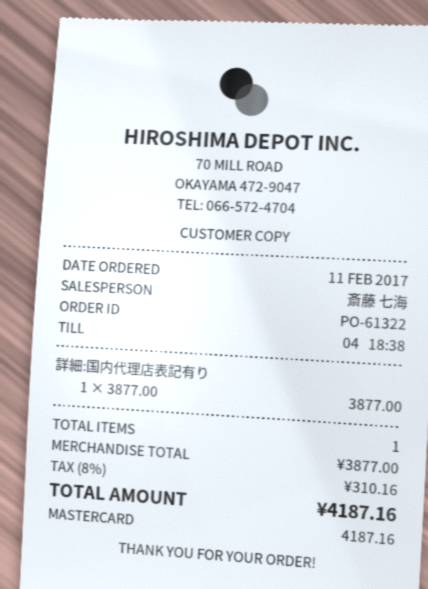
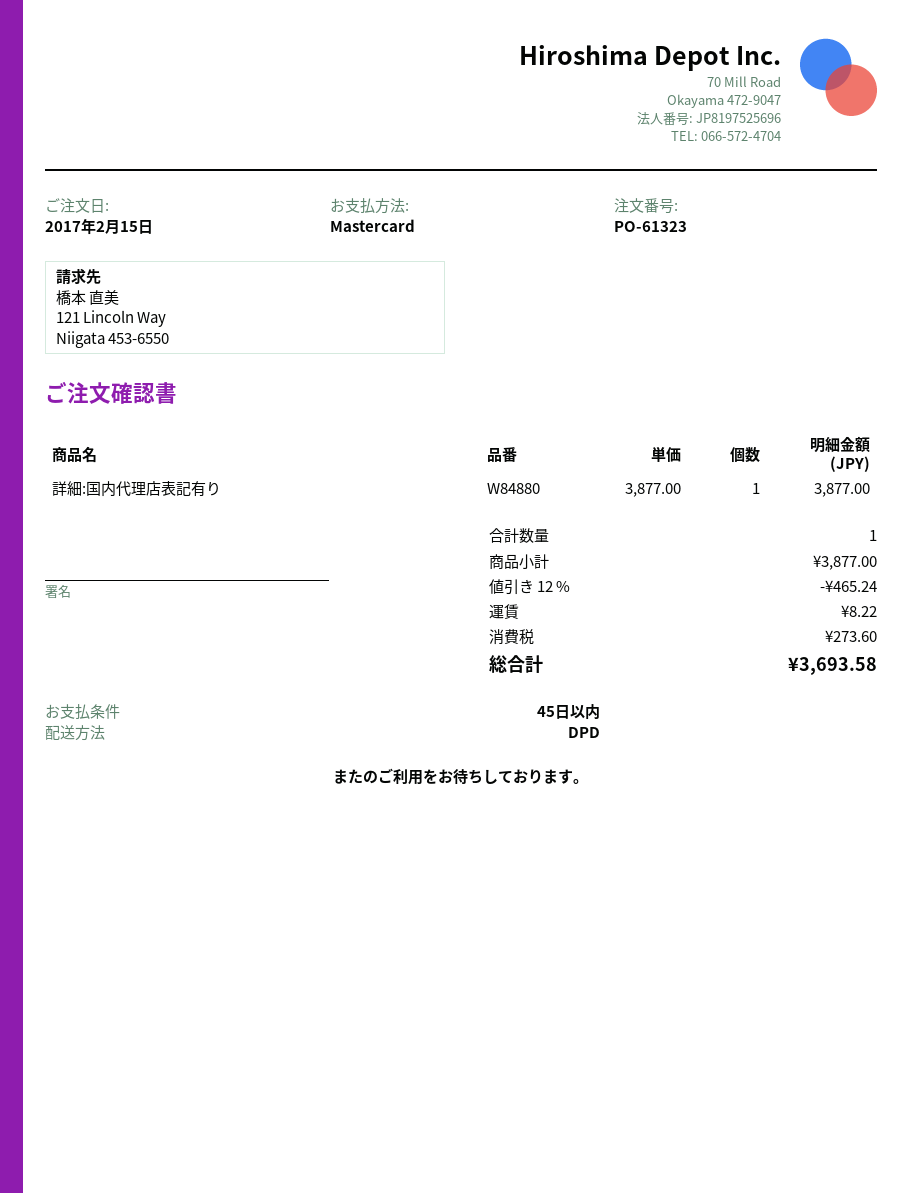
order number: PO-61322 -> PO-61323
order date: 2017-02-11 -> 2017-02-15
discount: none -> 12% = 465.24
shipping: none -> 8.22
tax: 310.16 -> 273.60
total: 4187.16 -> 3693.58

